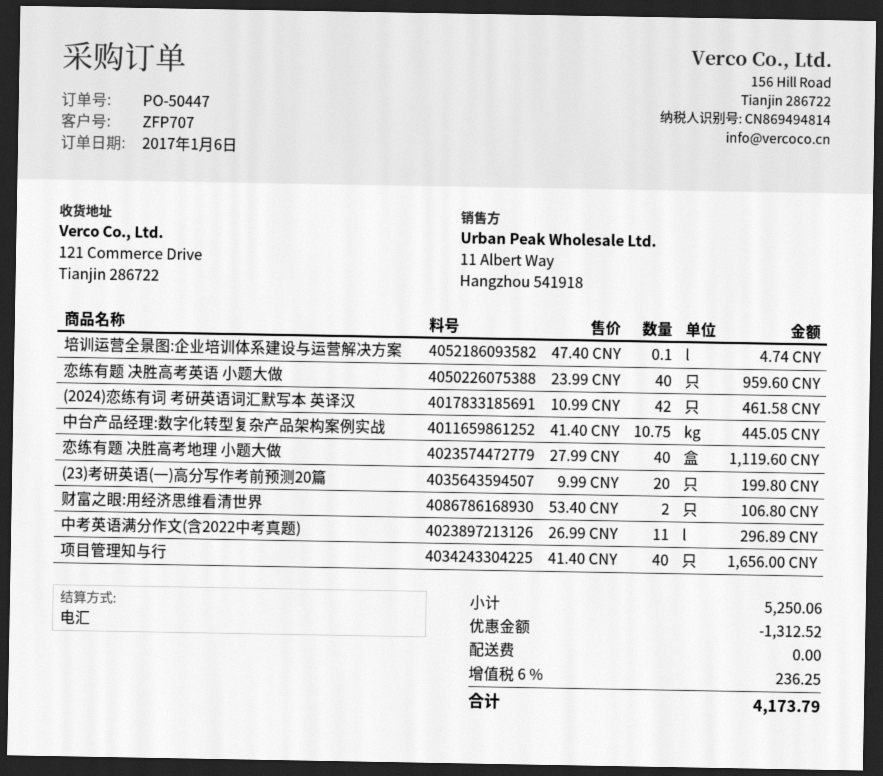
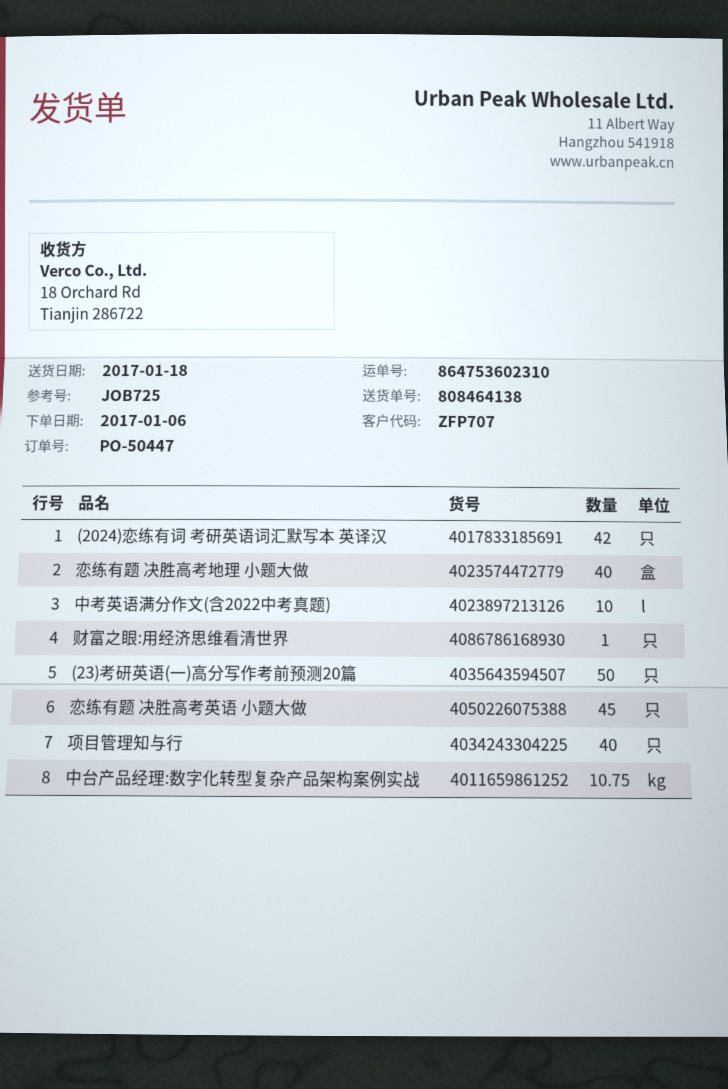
ship to: 121 Commerce Drive, Tianjin 286722 -> 18 Orchard Rd, Tianjin 286722
培训运营全景图:企业培训体系建设与运营解决方案: 0.1 -> none
恋练有题 决胜高考英语 小题大做: 40 -> 45
(23)考研英语(一)高分写作考前预测20篇: 20 -> 50
财富之眼:用经济思维看清世界: 2 -> 1
中考英语满分作文(含2022中考真题): 11 -> 10

